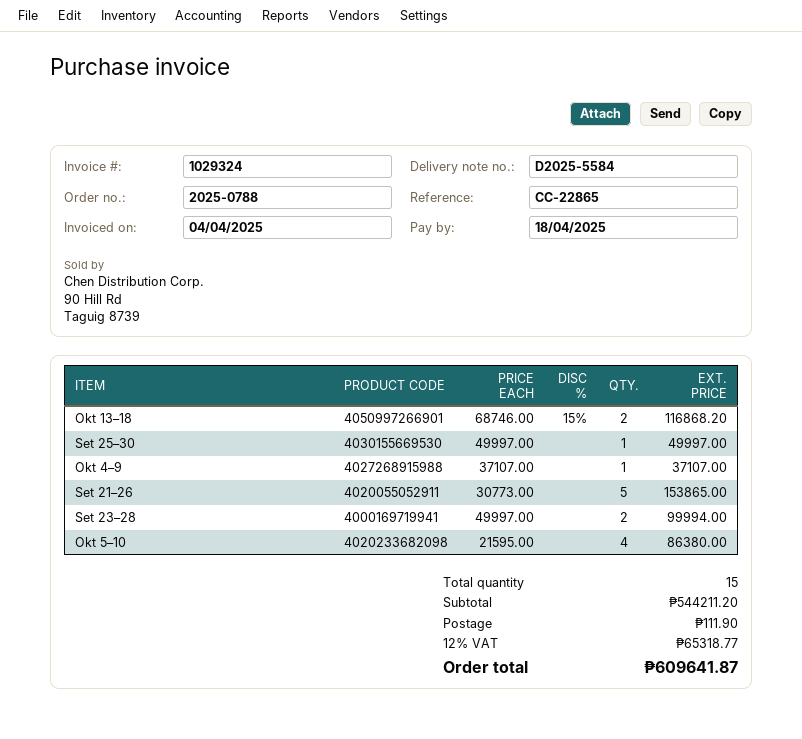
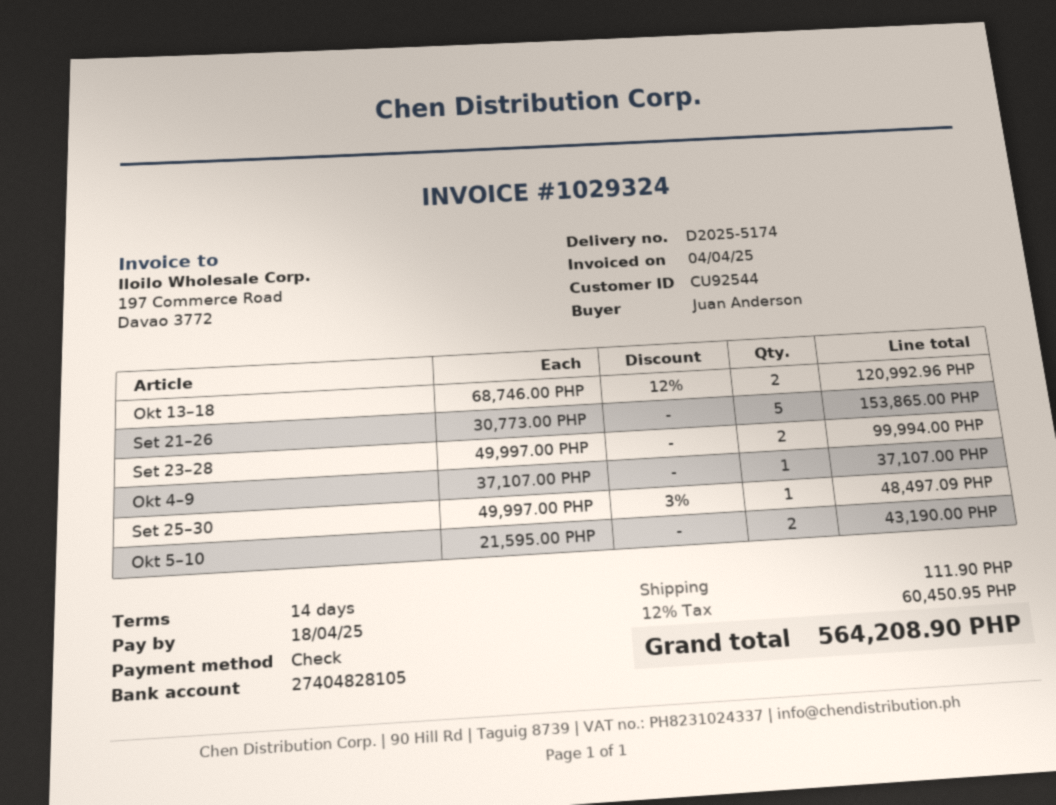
delivery note number: D2025-5584 -> D2025-5174
Okt 13–18: 2 x 68746.00 - 15% = 116868.20 -> 2 x 68746.00 - 12% = 120992.96
Set 25–30: 1 x 49997.00 = 49997.00 -> 1 x 49997.00 - 3% = 48497.09
Okt 5–10: 4 x 21595.00 = 86380.00 -> 2 x 21595.00 = 43190.00
tax: 12% = 65318.77 -> 12% = 60450.95
total: 609641.87 -> 564208.90

